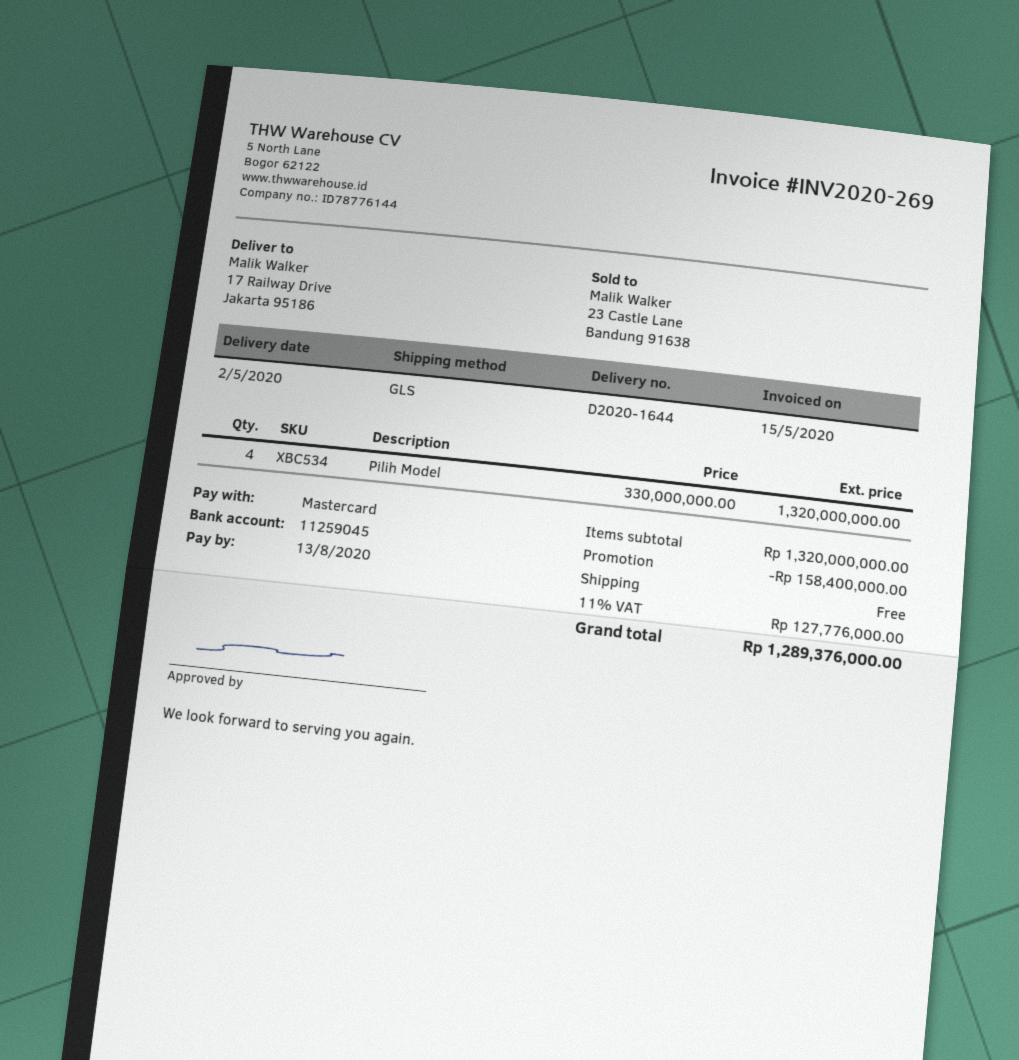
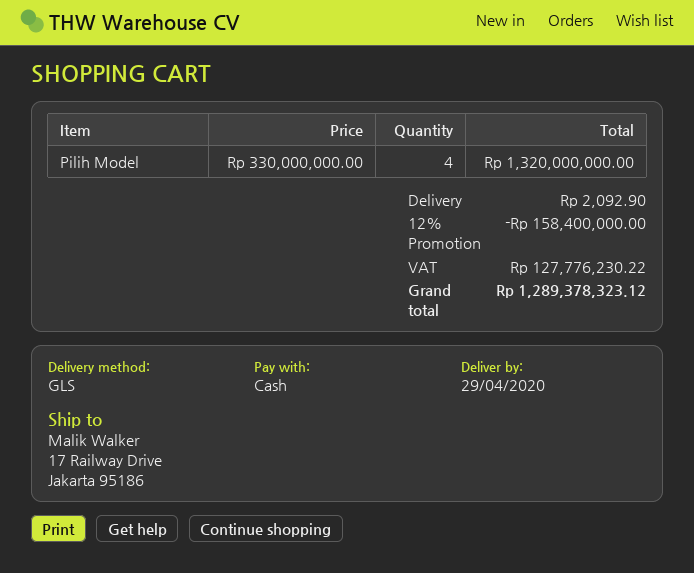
delivery date: 2020-05-02 -> 2020-04-29
payment method: Mastercard -> cash
shipping: 0.00 -> 2092.90
tax: 127776000.00 -> 127776230.22
total: 1289376000.00 -> 1289378323.12

